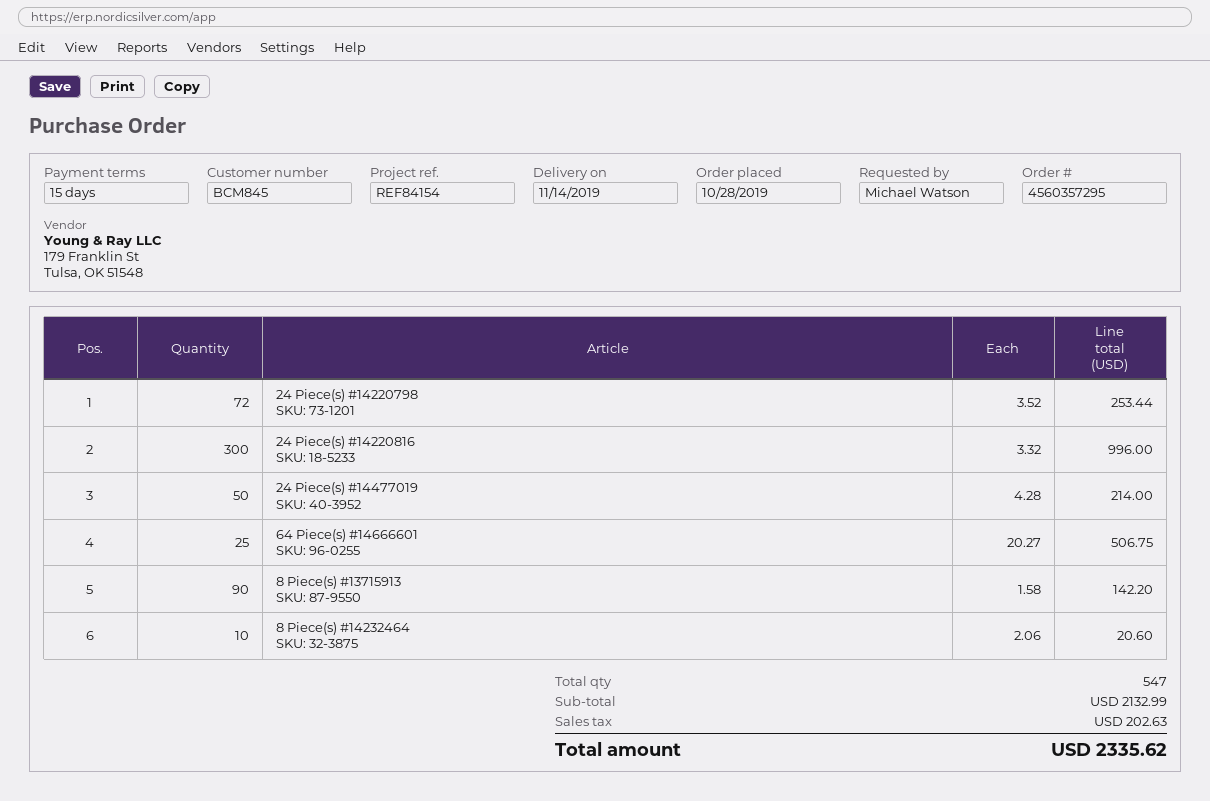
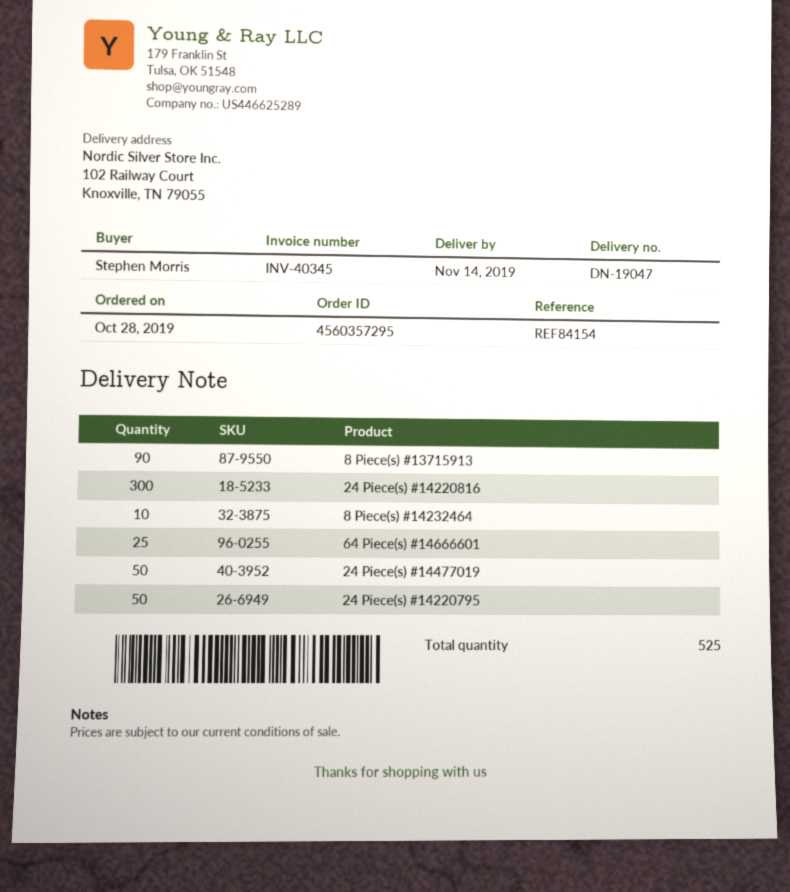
ordered by: Michael Watson -> Stephen Morris
24 Piece(s) #14220798: 72 -> none
24 Piece(s) #14220795: none -> 50
total quantity: 547 -> 525

